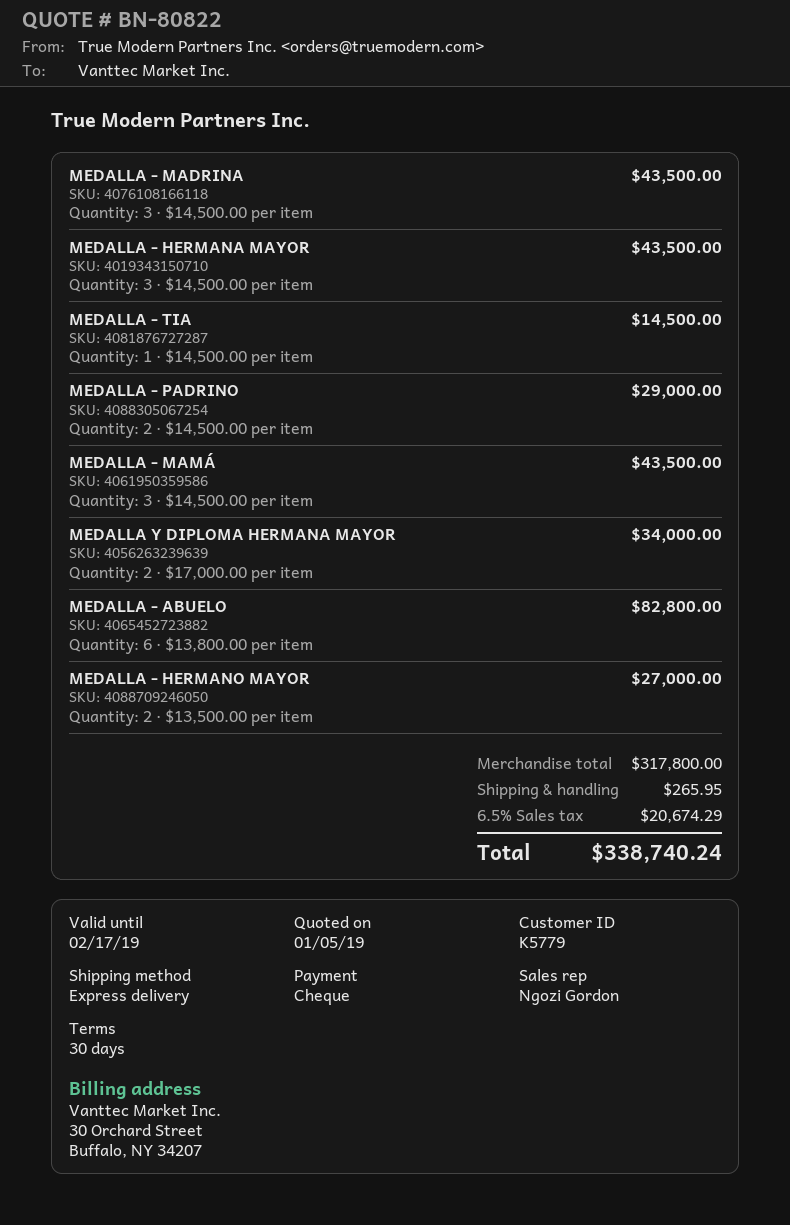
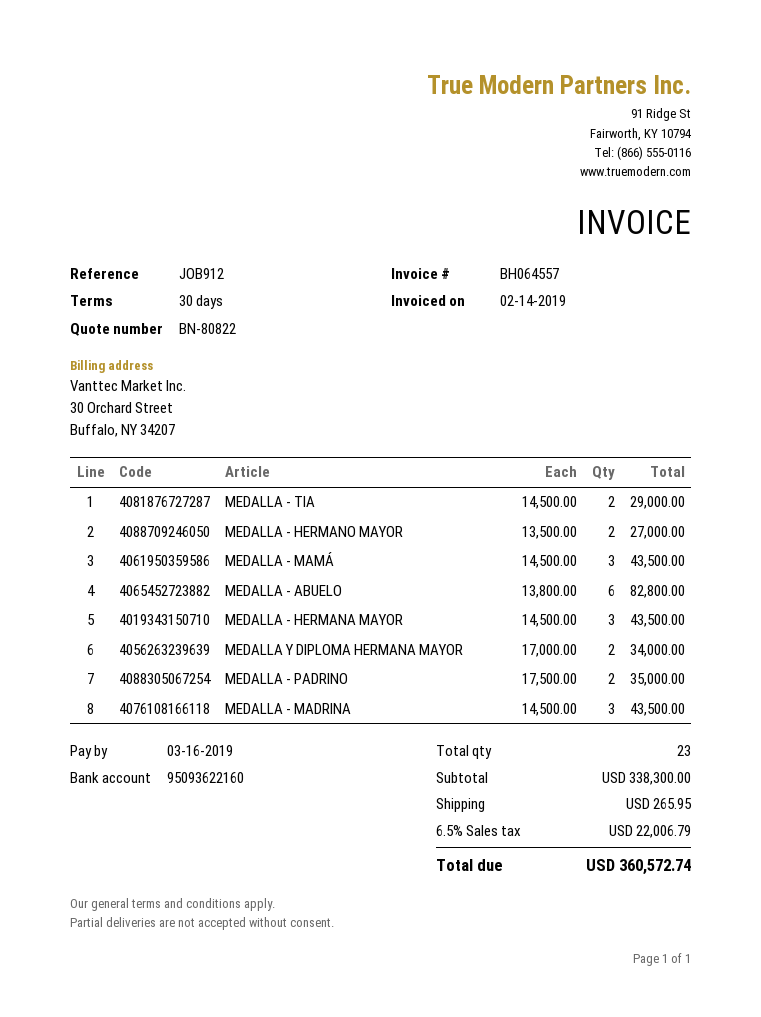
MEDALLA - TIA: 1 x 14500.00 = 14500.00 -> 2 x 14500.00 = 29000.00
MEDALLA - PADRINO: 2 x 14500.00 = 29000.00 -> 2 x 17500.00 = 35000.00
subtotal: 317800.00 -> 338300.00
tax: 6.5% = 20674.29 -> 6.5% = 22006.79
total: 338740.24 -> 360572.74

